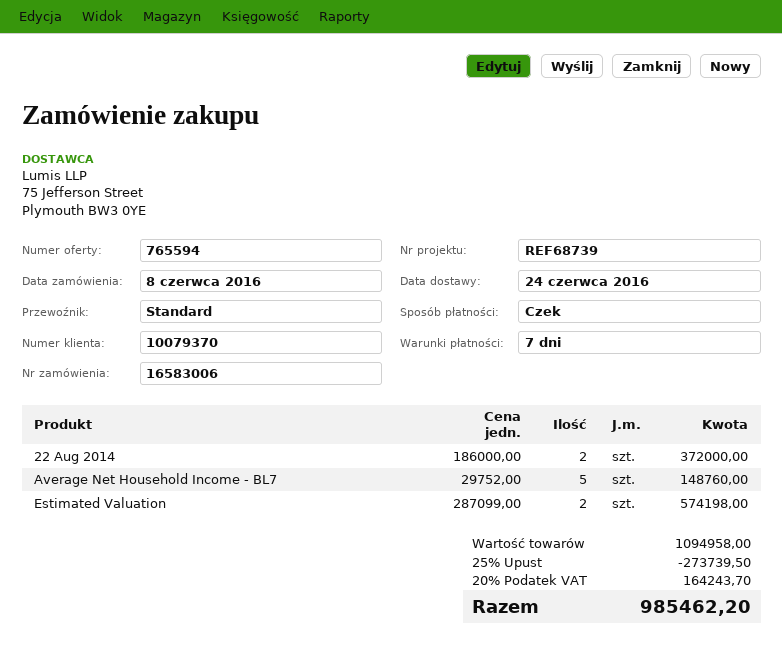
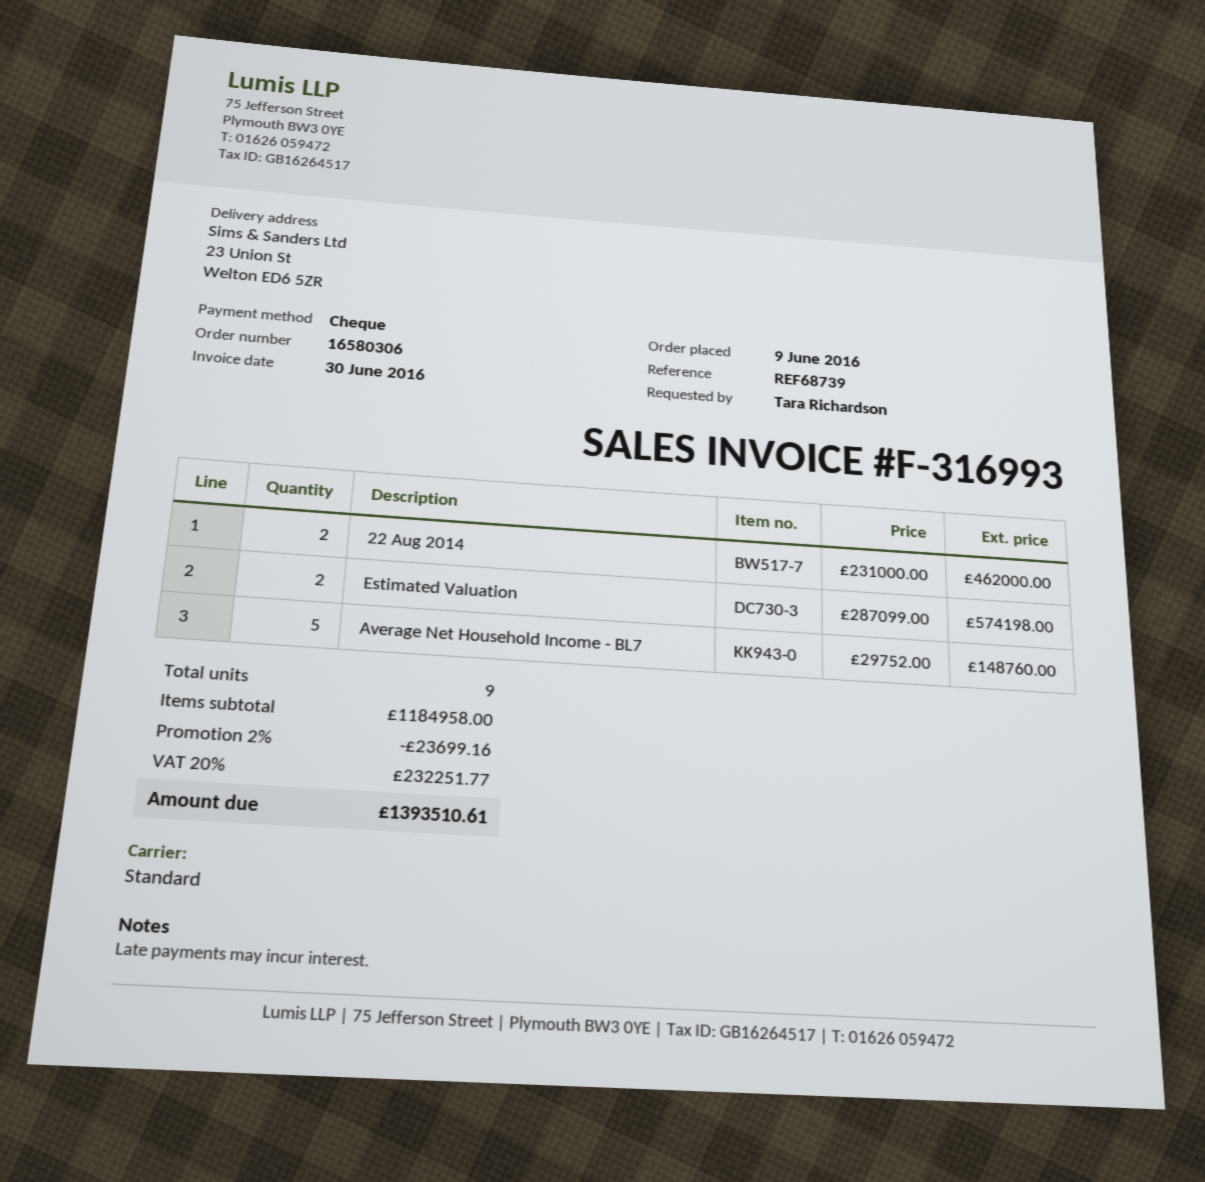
order number: 16583006 -> 16580306
order date: 2016-06-08 -> 2016-06-09
22 Aug 2014: 2 x 186000.00 = 372000.00 -> 2 x 231000.00 = 462000.00
subtotal: 1094958.00 -> 1184958.00
discount: 25% = 273739.50 -> 2% = 23699.16
tax: 20% = 164243.70 -> 20% = 232251.77
total: 985462.20 -> 1393510.61

